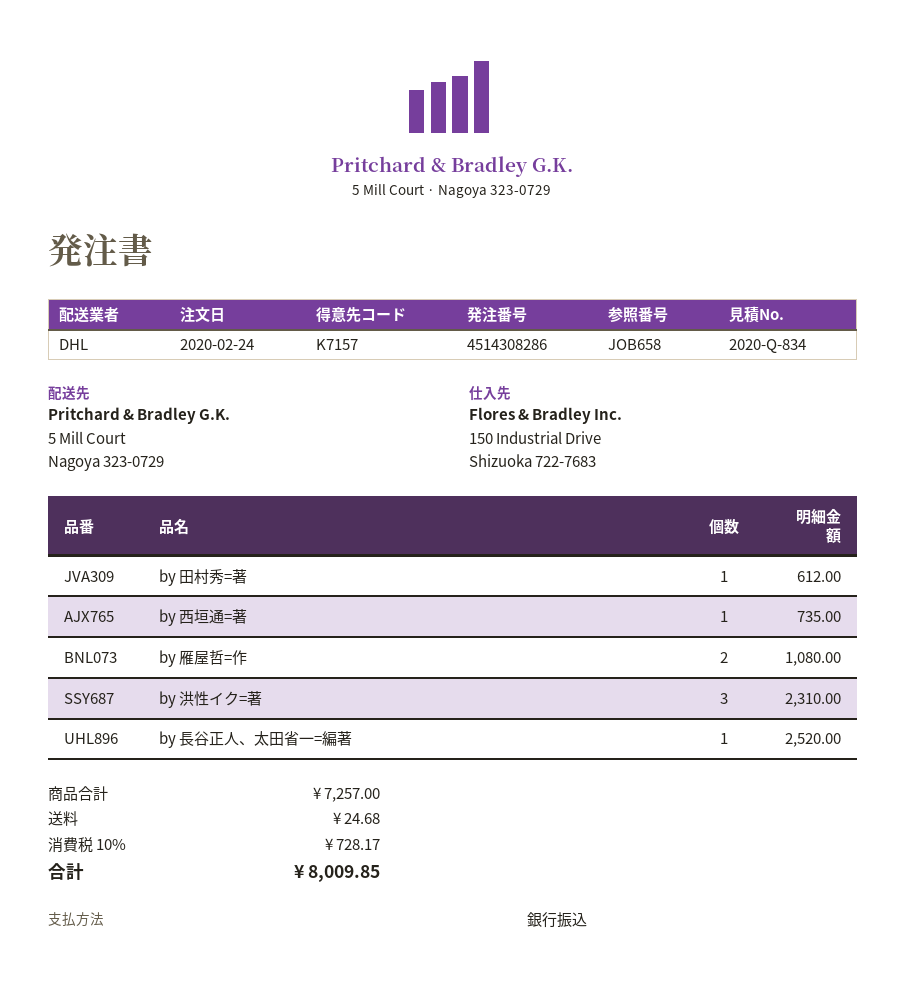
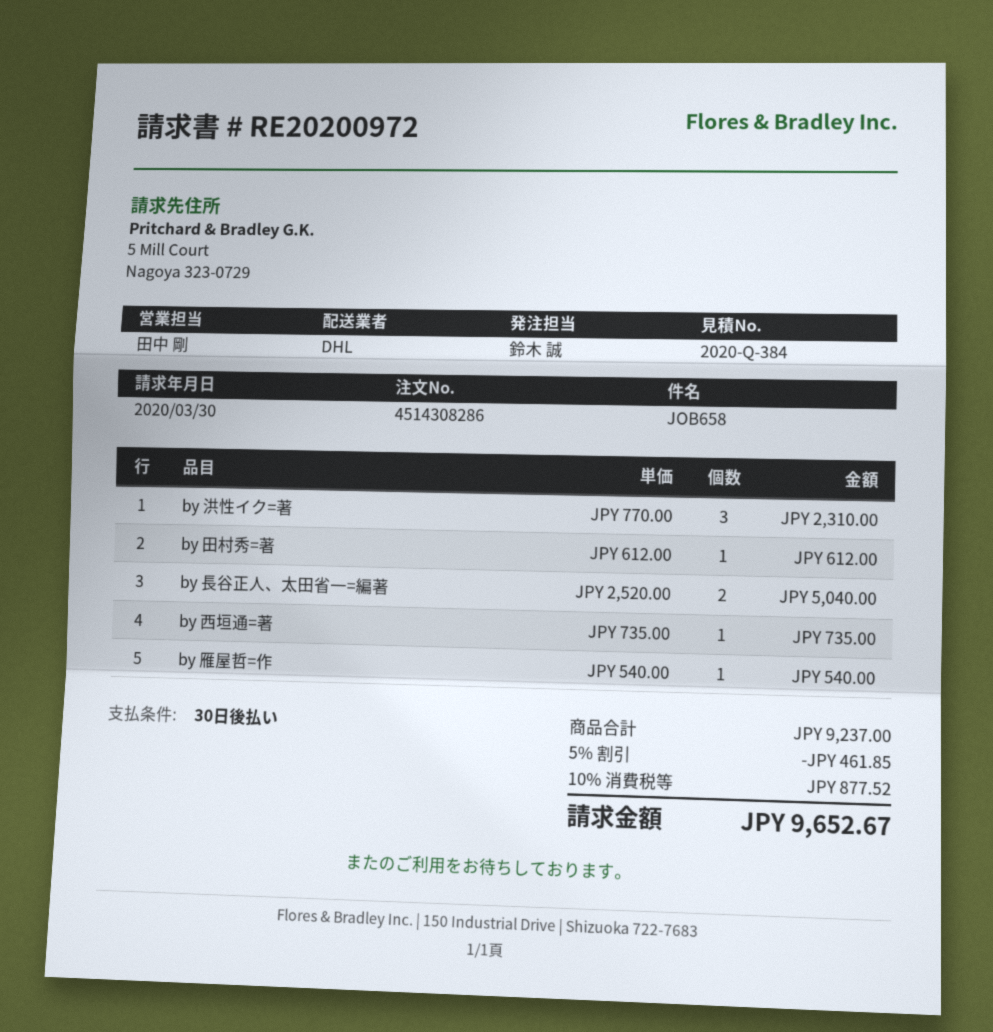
quote number: 2020-Q-834 -> 2020-Q-384
by 雁屋哲=作: 2 for 1080.00 -> 1 for 540.00
by 長谷正人、太田省一=編著: 1 for 2520.00 -> 2 for 5040.00
subtotal: 7257.00 -> 9237.00
discount: none -> 5% = 461.85
shipping: 24.68 -> none
tax: 10% = 728.17 -> 10% = 877.52
total: 8009.85 -> 9652.67

